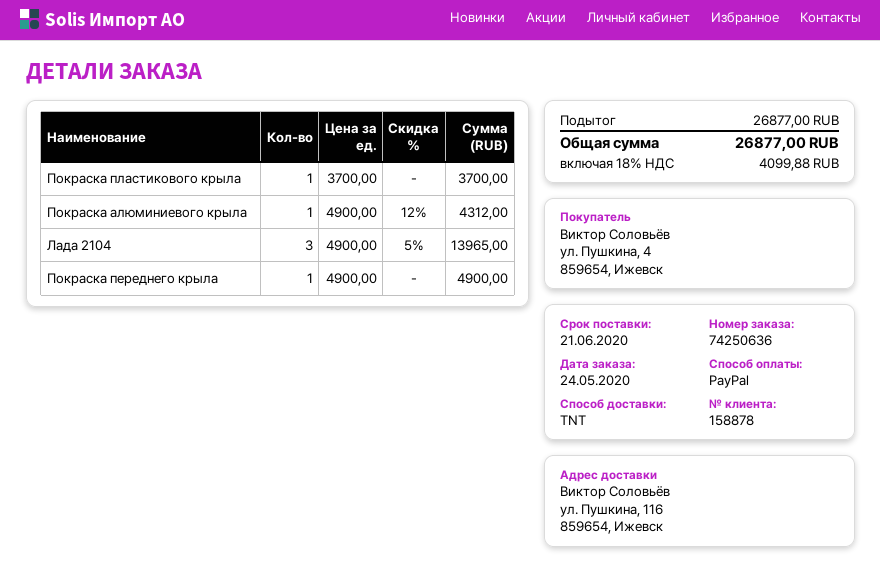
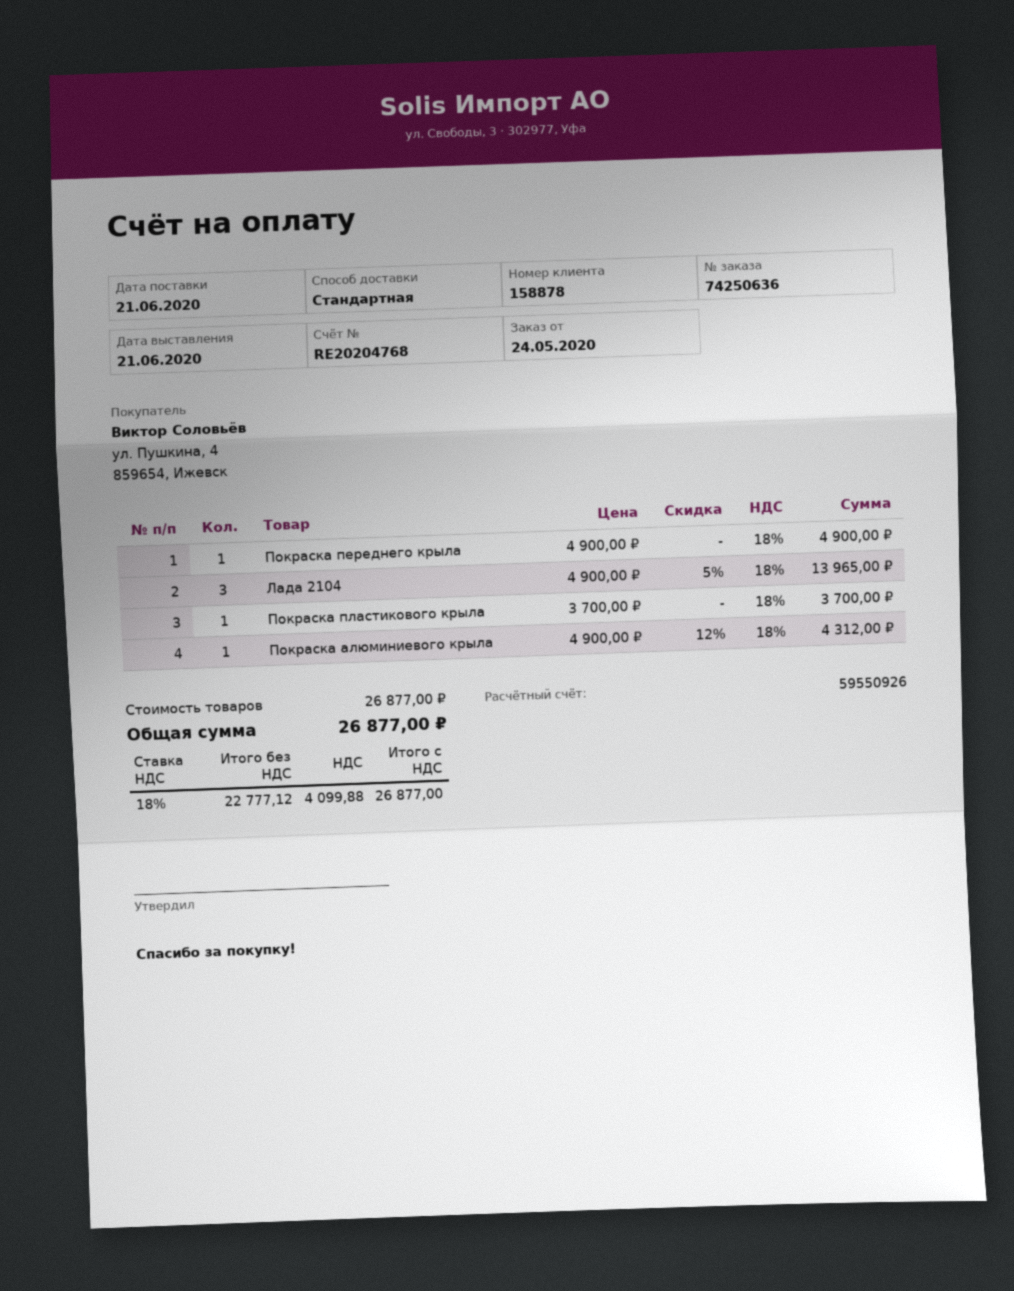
shipping method: TNT -> standard

